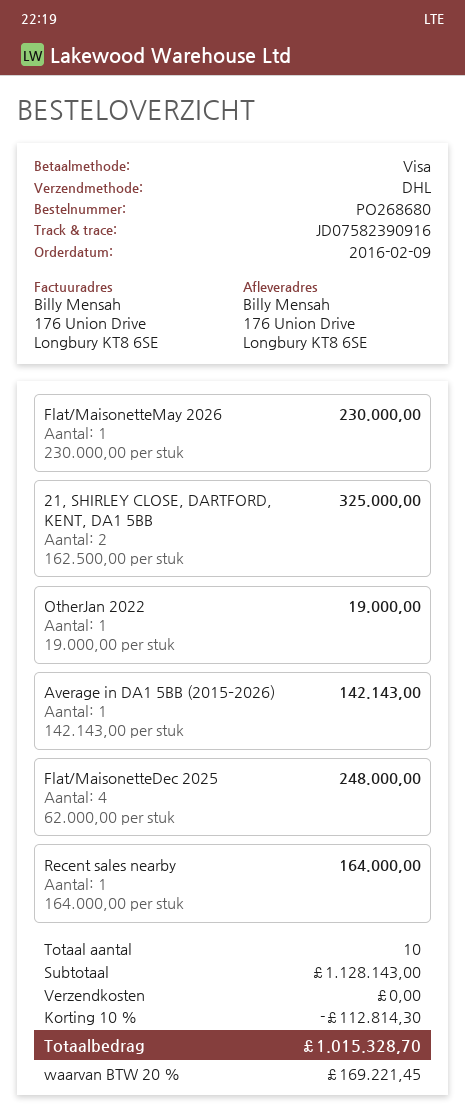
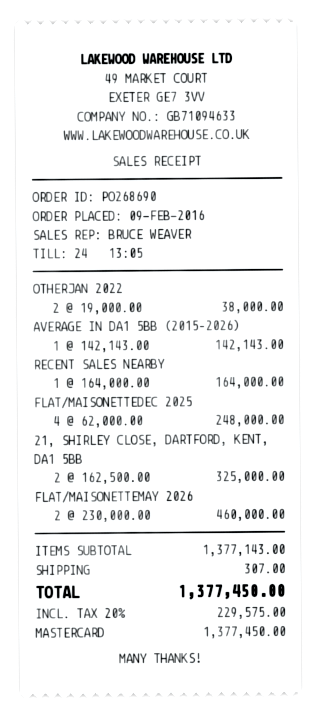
order number: PO268680 -> PO268690
payment method: Visa -> Mastercard
Flat/MaisonetteMay 2026: 1 x 230000.00 = 230000.00 -> 2 x 230000.00 = 460000.00
OtherJan 2022: 1 x 19000.00 = 19000.00 -> 2 x 19000.00 = 38000.00
subtotal: 1128143.00 -> 1377143.00
discount: 10% = 112814.30 -> none
shipping: 0.00 -> 307.00
tax: 20% = 169221.45 -> 20% = 229575.00
total: 1015328.70 -> 1377450.00

